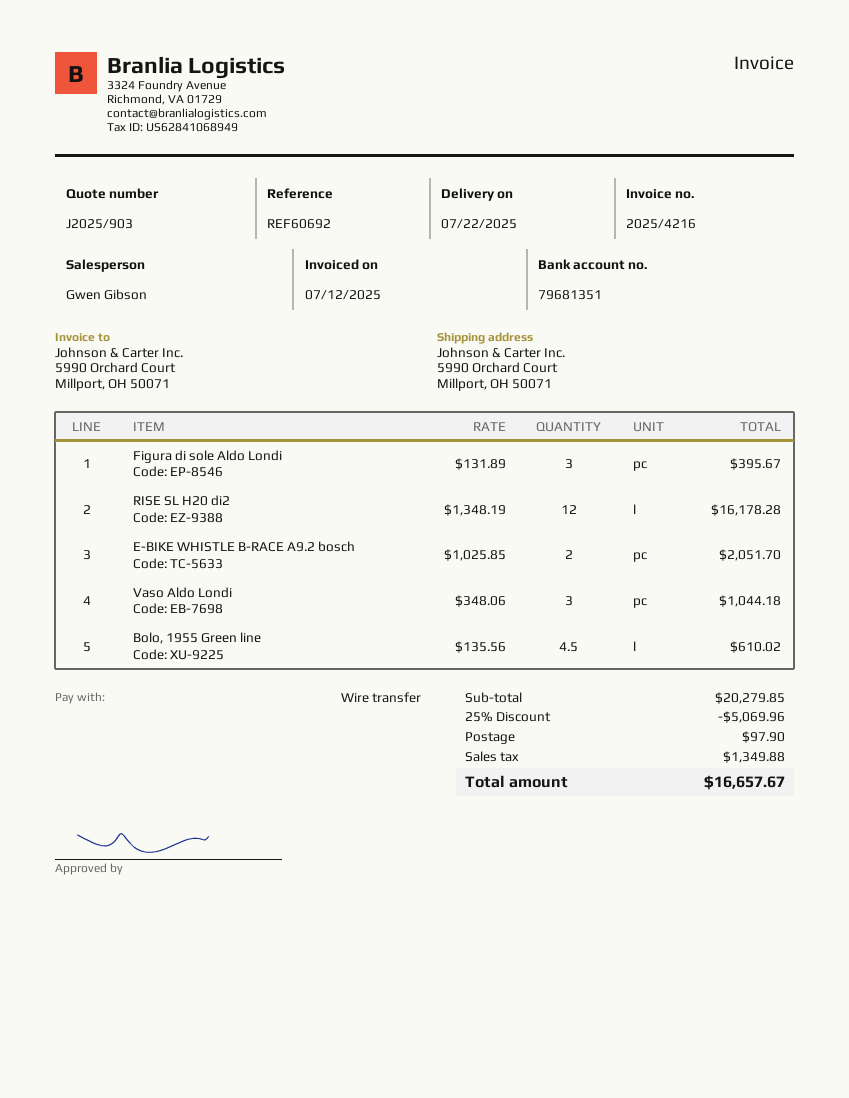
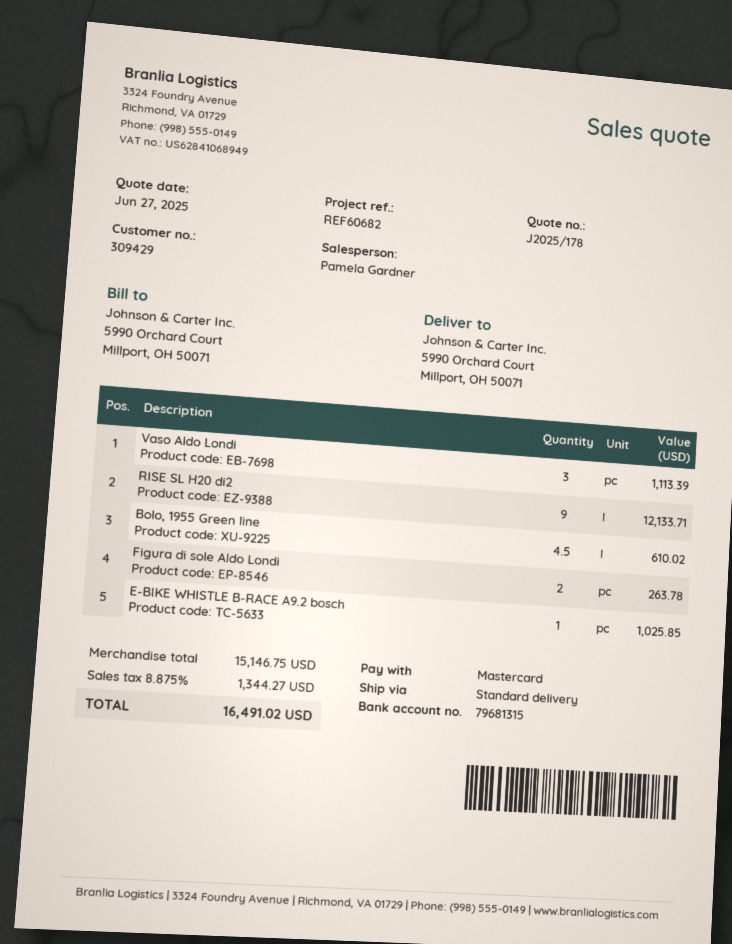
quote number: J2025/903 -> J2025/178
reference: REF60692 -> REF60682
sales rep: Gwen Gibson -> Pamela Gardner
payment method: bank transfer -> Mastercard
bank account: 79681351 -> 79681315
Figura di sole Aldo Londi: 3 for 395.67 -> 2 for 263.78
RISE SL H20 di2: 12 for 16178.28 -> 9 for 12133.71
E-BIKE WHISTLE B-RACE A9.2 bosch: 2 for 2051.70 -> 1 for 1025.85
Vaso Aldo Londi: 3 for 1044.18 -> 3 for 1113.39
subtotal: 20279.85 -> 15146.75
discount: 25% = 5069.96 -> none
shipping: 97.90 -> none
tax: 1349.88 -> 1344.27
total: 16657.67 -> 16491.02

